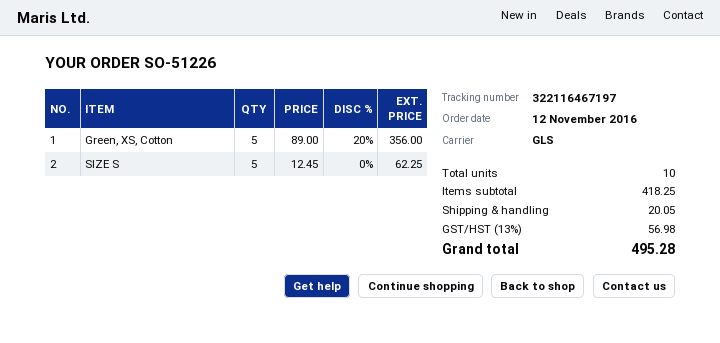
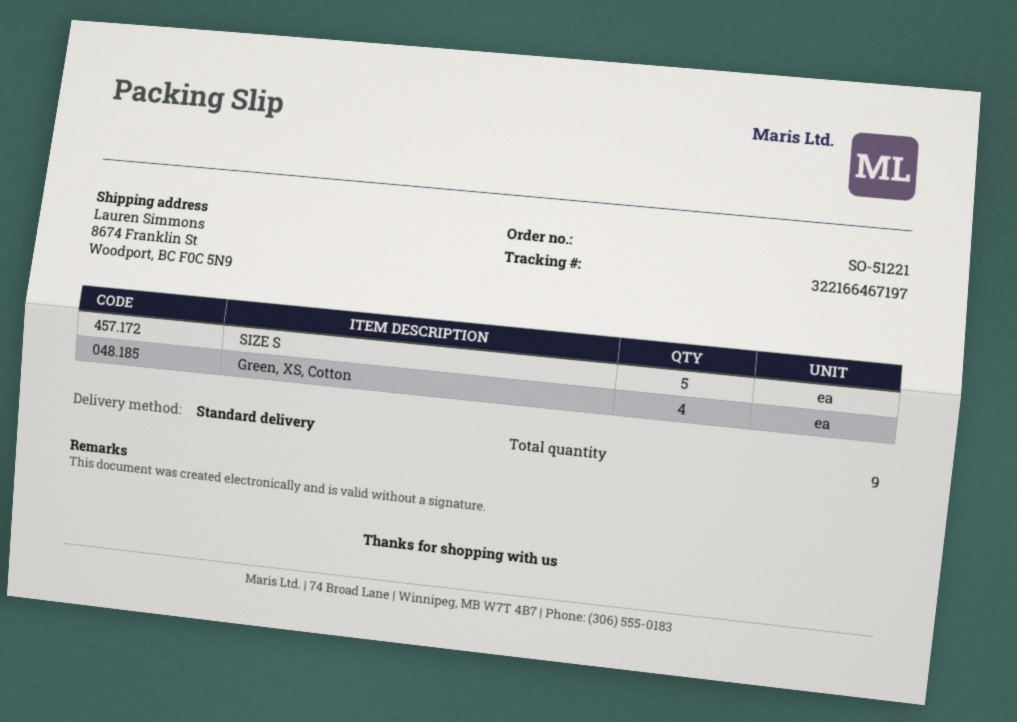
order number: SO-51226 -> SO-51221
shipping method: GLS -> standard
tracking number: 322116467197 -> 322166467197
Green, XS, Cotton: 5 -> 4
total quantity: 10 -> 9

